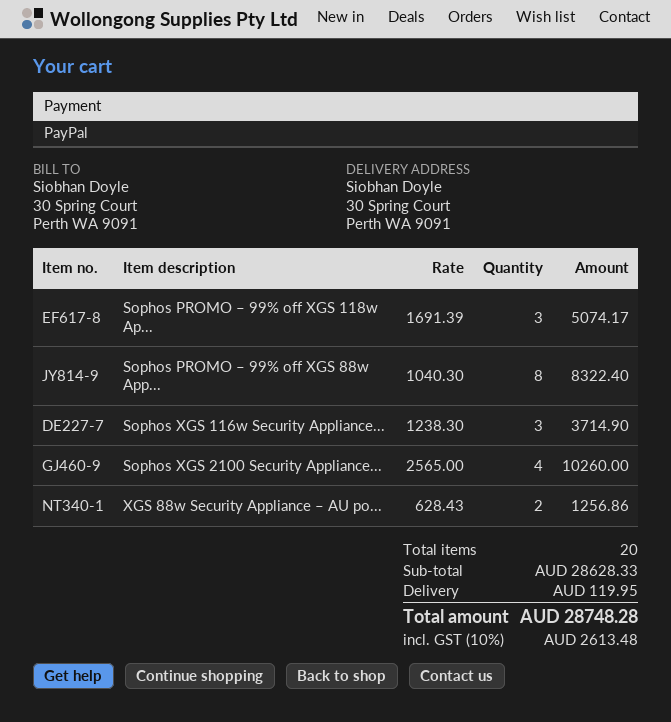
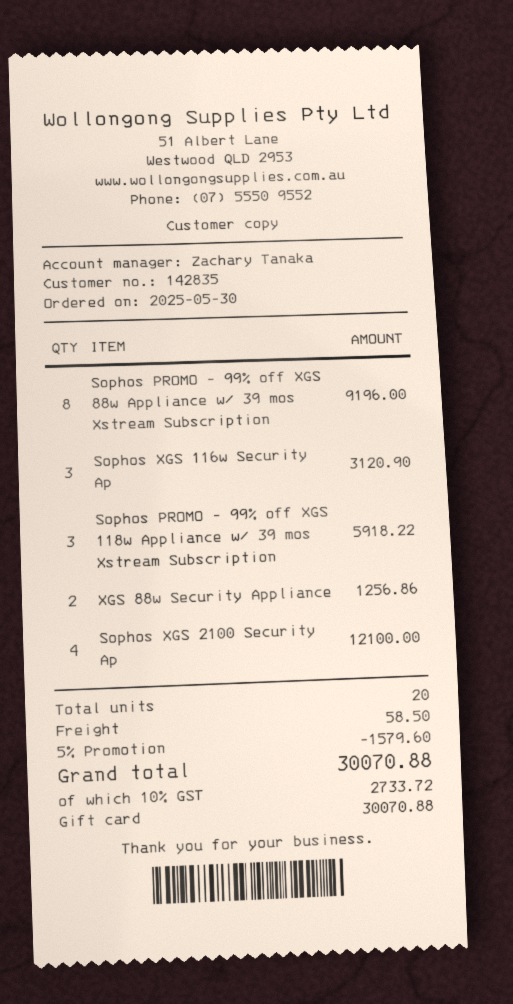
payment method: PayPal -> gift card
Sophos PROMO – 99% off XGS 118w Ap...: 3 for 5074.17 -> 3 for 5918.22
Sophos PROMO – 99% off XGS 88w App...: 8 for 8322.40 -> 8 for 9196.00
Sophos XGS 116w Security Appliance...: 3 for 3714.90 -> 3 for 3120.90
Sophos XGS 2100 Security Appliance...: 4 for 10260.00 -> 4 for 12100.00
discount: none -> 5% = 1579.60
shipping: 119.95 -> 58.50
tax: 10% = 2613.48 -> 10% = 2733.72
total: 28748.28 -> 30070.88

